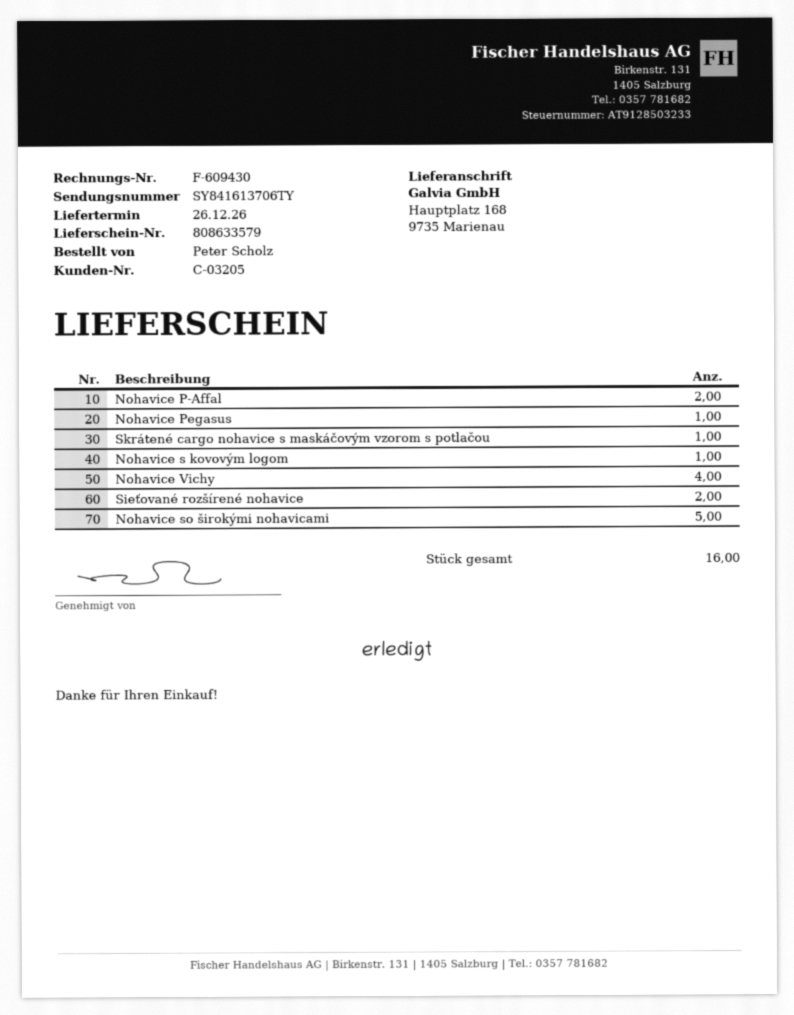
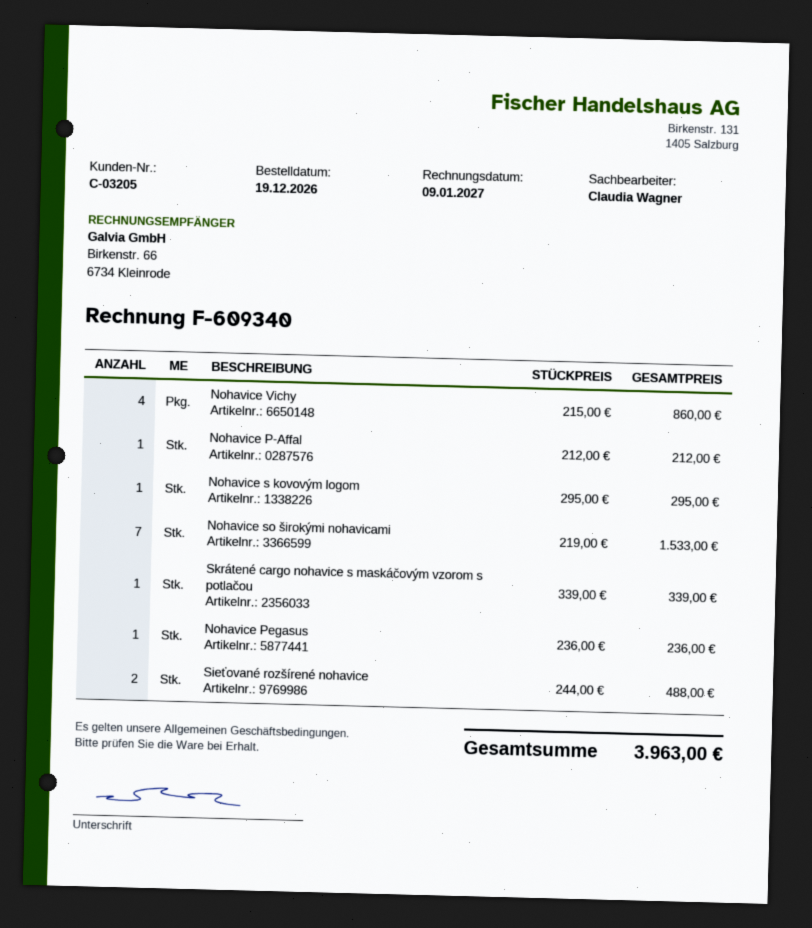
invoice number: F-609430 -> F-609340
Nohavice P-Affal: 2 -> 1
Nohavice so širokými nohavicami: 5 -> 7

